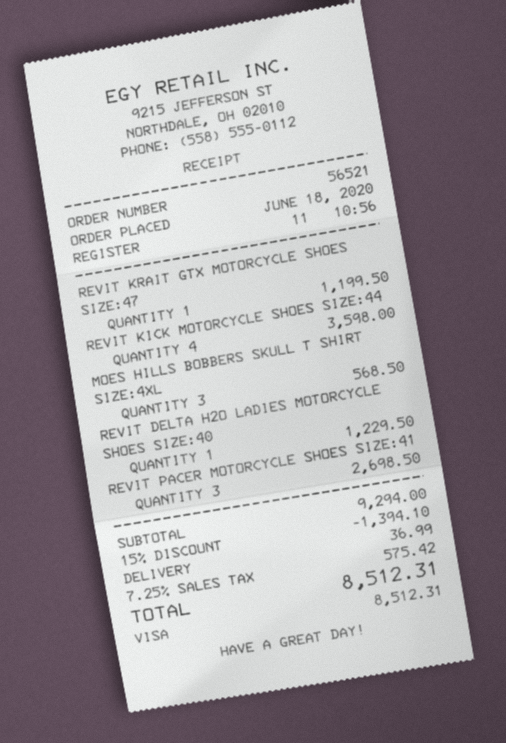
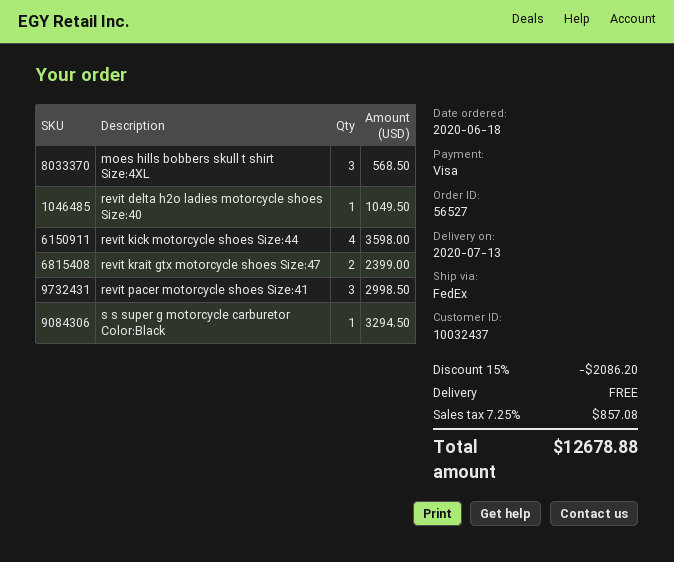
order number: 56521 -> 56527
REVIT KRAIT GTX MOTORCYCLE SHOES SIZE:47: 1 for 1199.50 -> 2 for 2399.00
REVIT DELTA H2O LADIES MOTORCYCLE SHOES SIZE:40: 1 for 1229.50 -> 1 for 1049.50
REVIT PACER MOTORCYCLE SHOES SIZE:41: 3 for 2698.50 -> 3 for 2998.50
s s super g motorcycle carburetor Color:Black: none -> 1 for 3294.50
discount: 15% = 1394.10 -> 15% = 2086.20
shipping: 36.99 -> 0.00
tax: 7.25% = 575.42 -> 7.25% = 857.08
total: 8512.31 -> 12678.88

